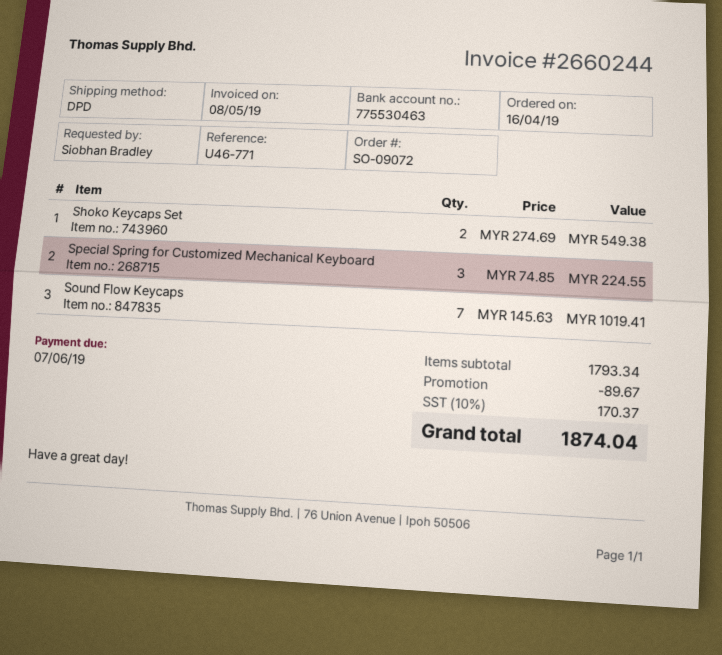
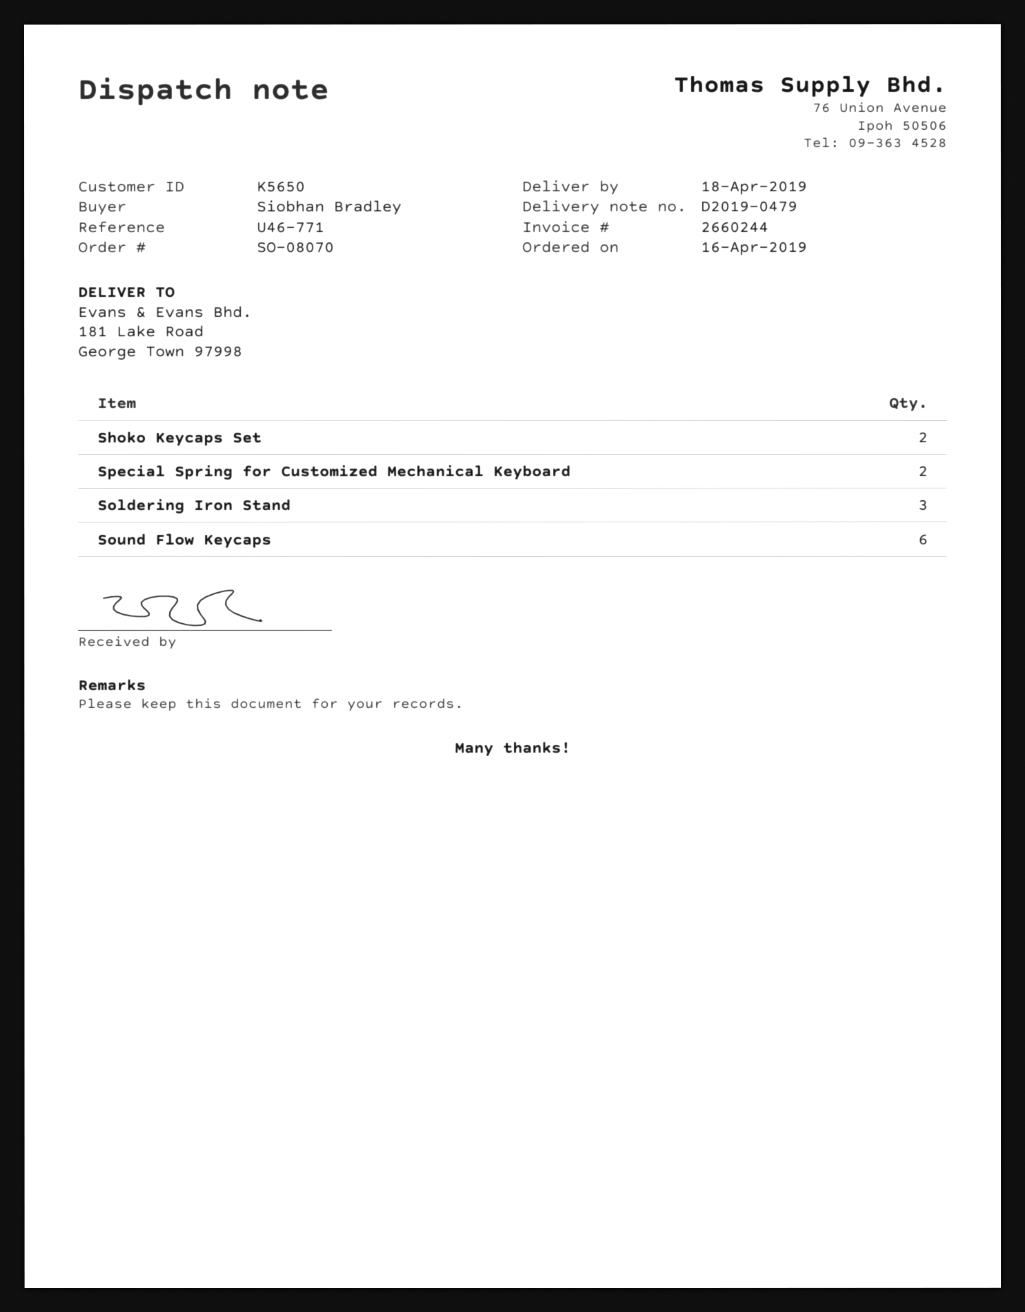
order number: SO-09072 -> SO-08070
Special Spring for Customized Mechanical Keyboard: 3 -> 2
Sound Flow Keycaps: 7 -> 6
Soldering Iron Stand: none -> 3

